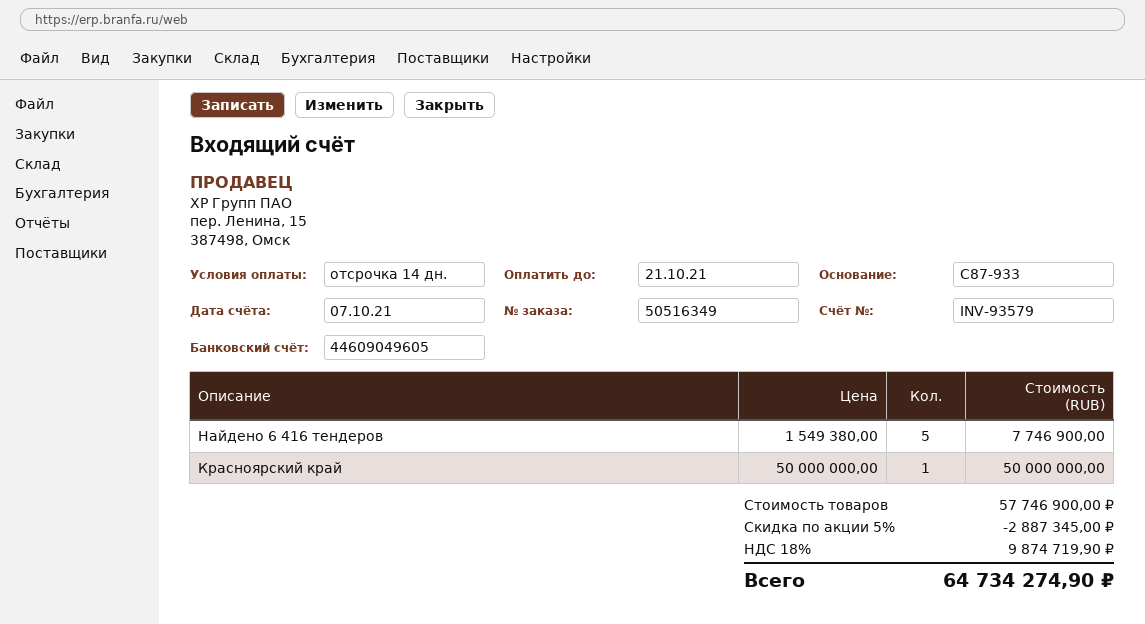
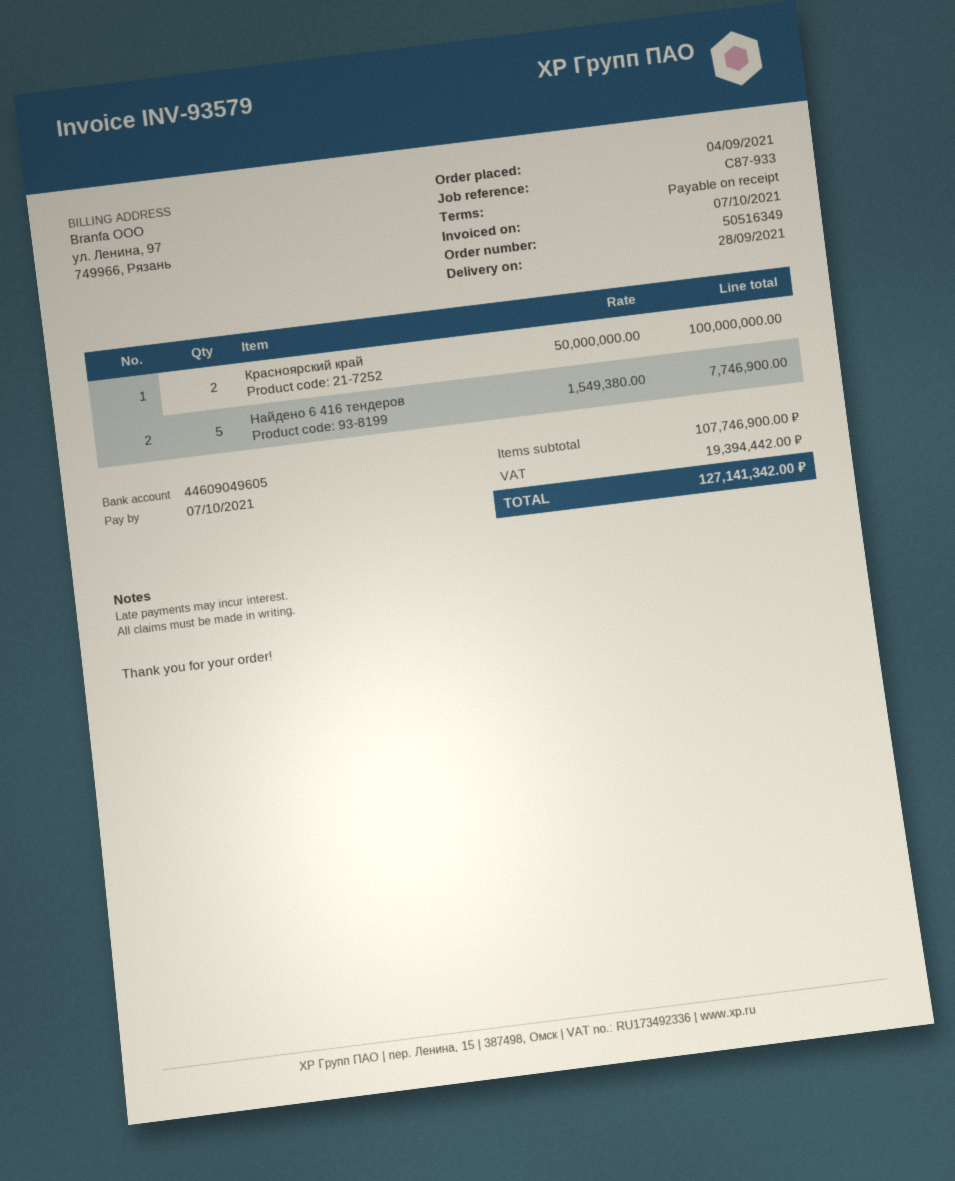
payment terms: 14 days -> on receipt
due date: 2021-10-21 -> 2021-10-07
Красноярский край: 1 x 50000000.00 = 50000000.00 -> 2 x 50000000.00 = 100000000.00
subtotal: 57746900.00 -> 107746900.00
discount: 5% = 2887345.00 -> none
tax: 9874719.90 -> 19394442.00
total: 64734274.90 -> 127141342.00

